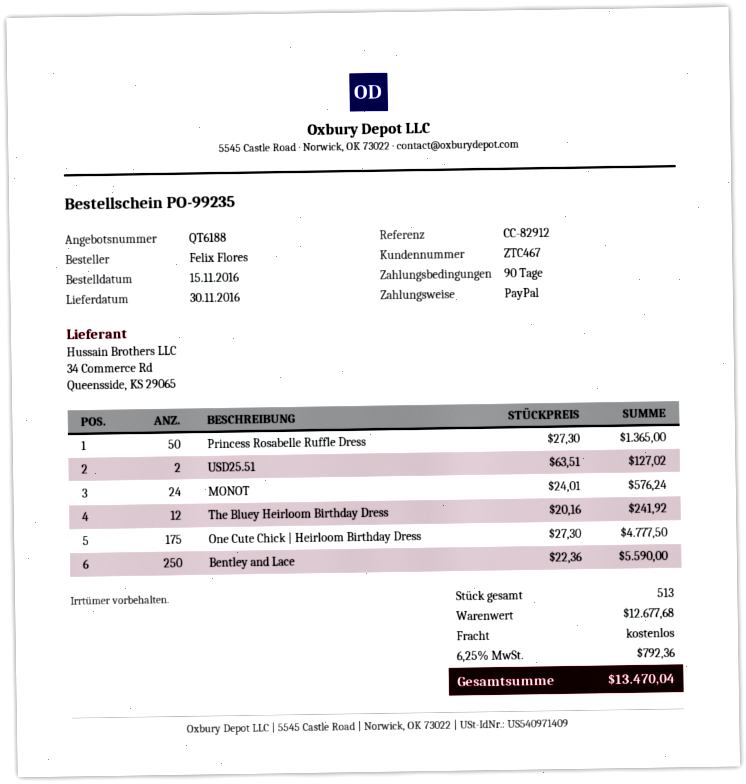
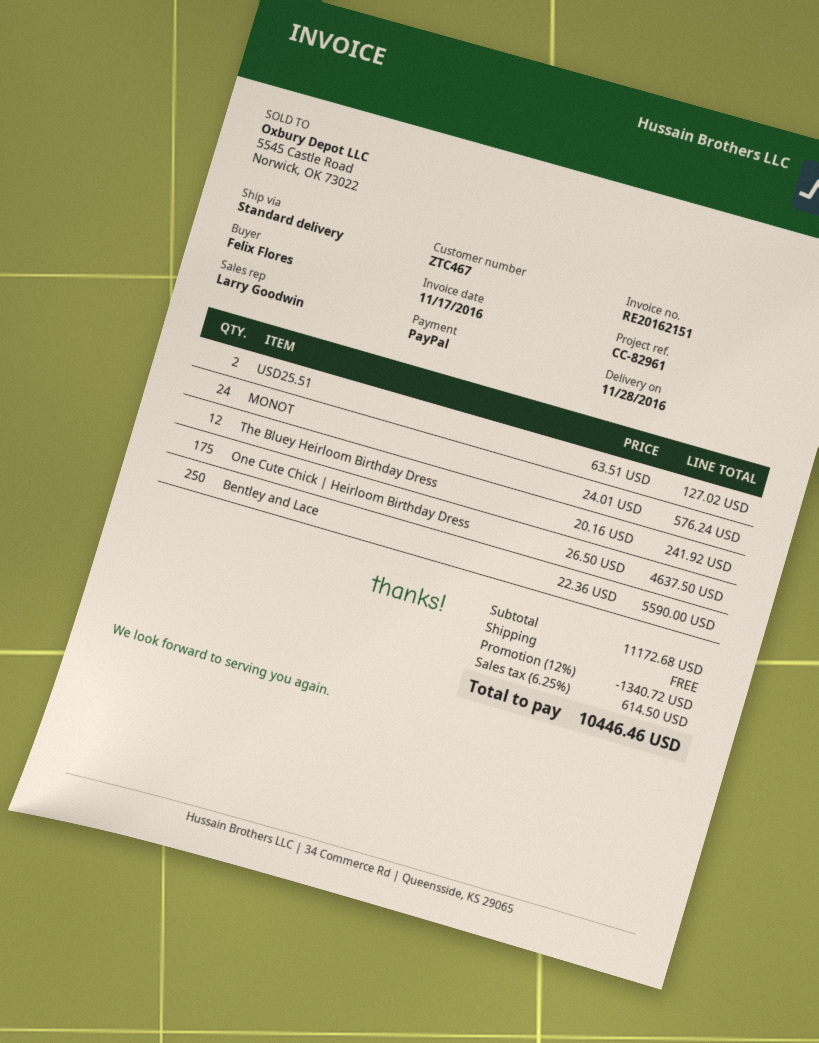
delivery date: 2016-11-30 -> 2016-11-28
reference: CC-82912 -> CC-82961
Princess Rosabelle Ruffle Dress: 50 x 27.30 = 1365.00 -> none
One Cute Chick | Heirloom Birthday Dress: 175 x 27.30 = 4777.50 -> 175 x 26.50 = 4637.50
subtotal: 12677.68 -> 11172.68
discount: none -> 12% = 1340.72
tax: 6.25% = 792.36 -> 6.25% = 614.50
total: 13470.04 -> 10446.46

